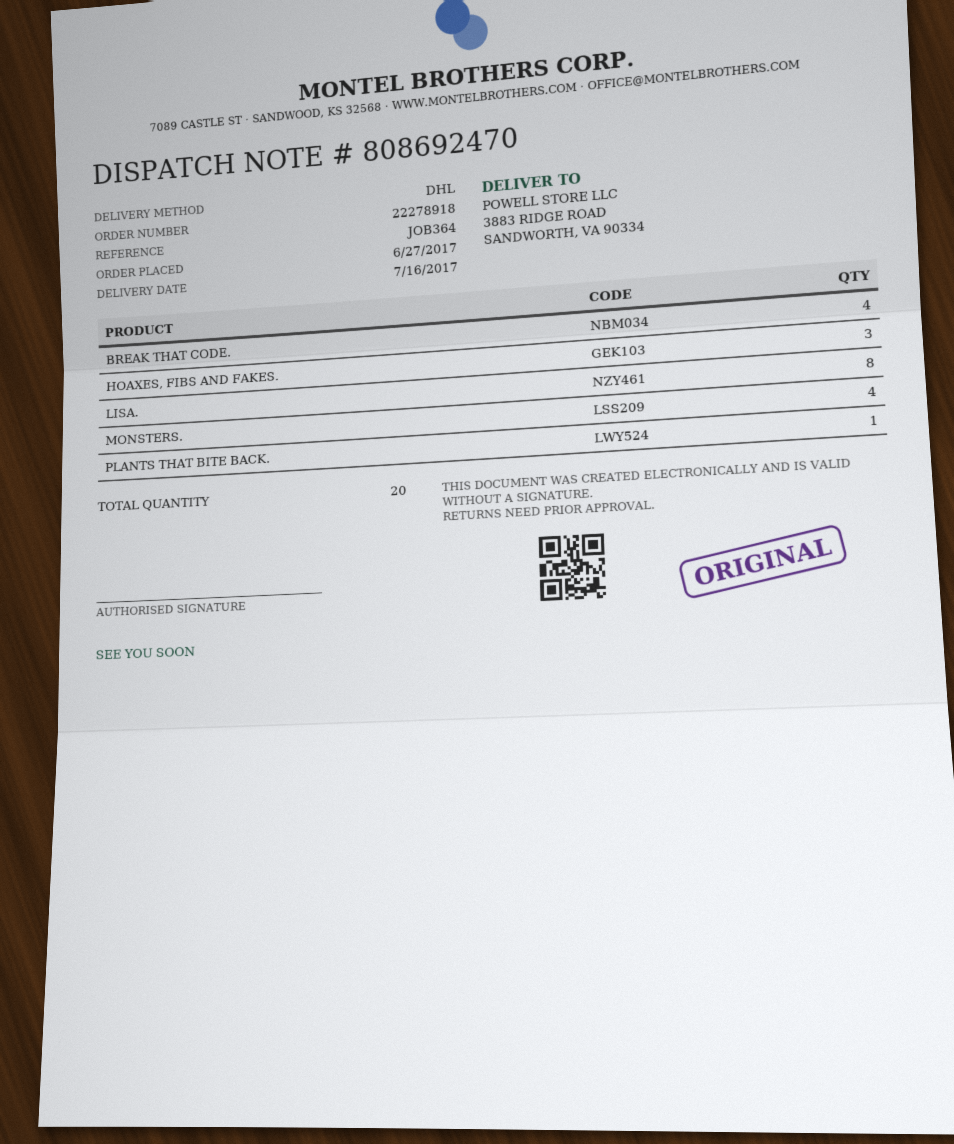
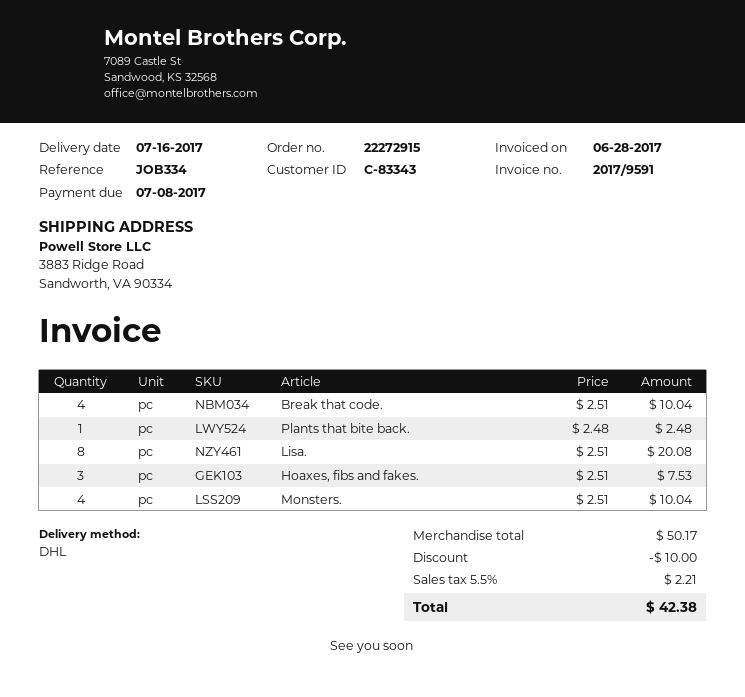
order number: 22278918 -> 22272915
reference: JOB364 -> JOB334

